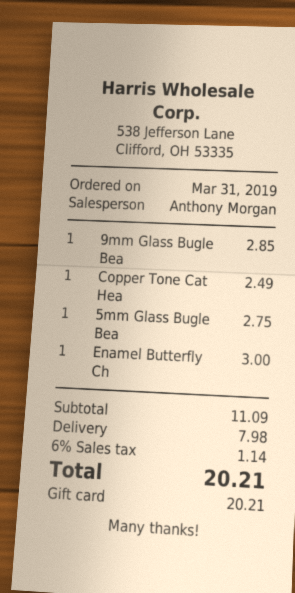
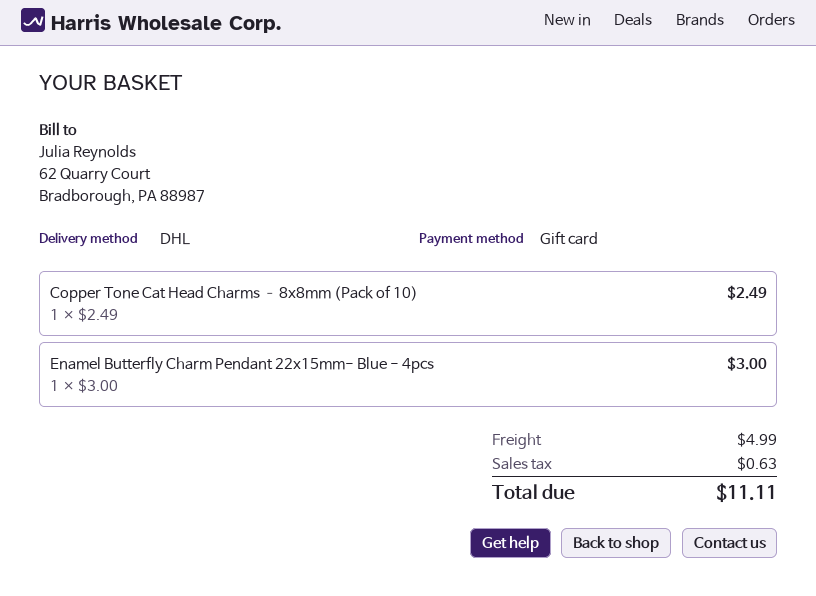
9mm Glass Bugle Bea: 1 x 2.85 = 2.85 -> none
5mm Glass Bugle Bea: 1 x 2.75 = 2.75 -> none
shipping: 7.98 -> 4.99
tax: 1.14 -> 0.63
total: 20.21 -> 11.11

